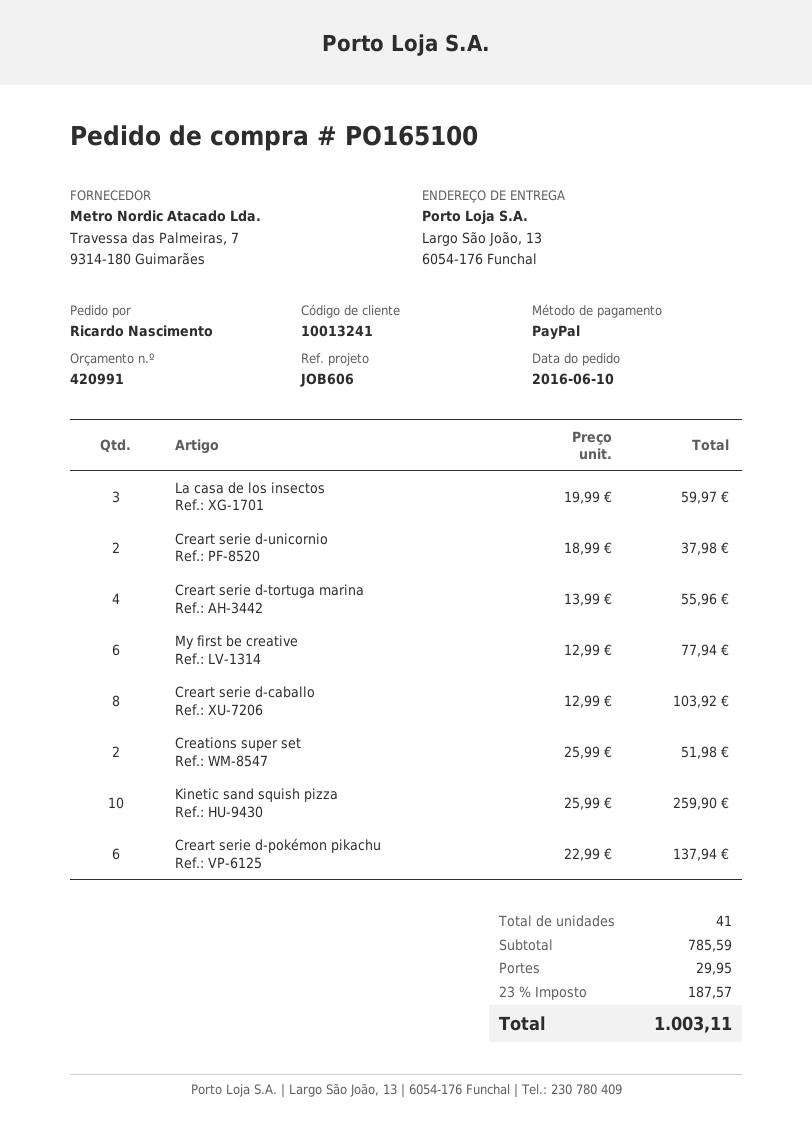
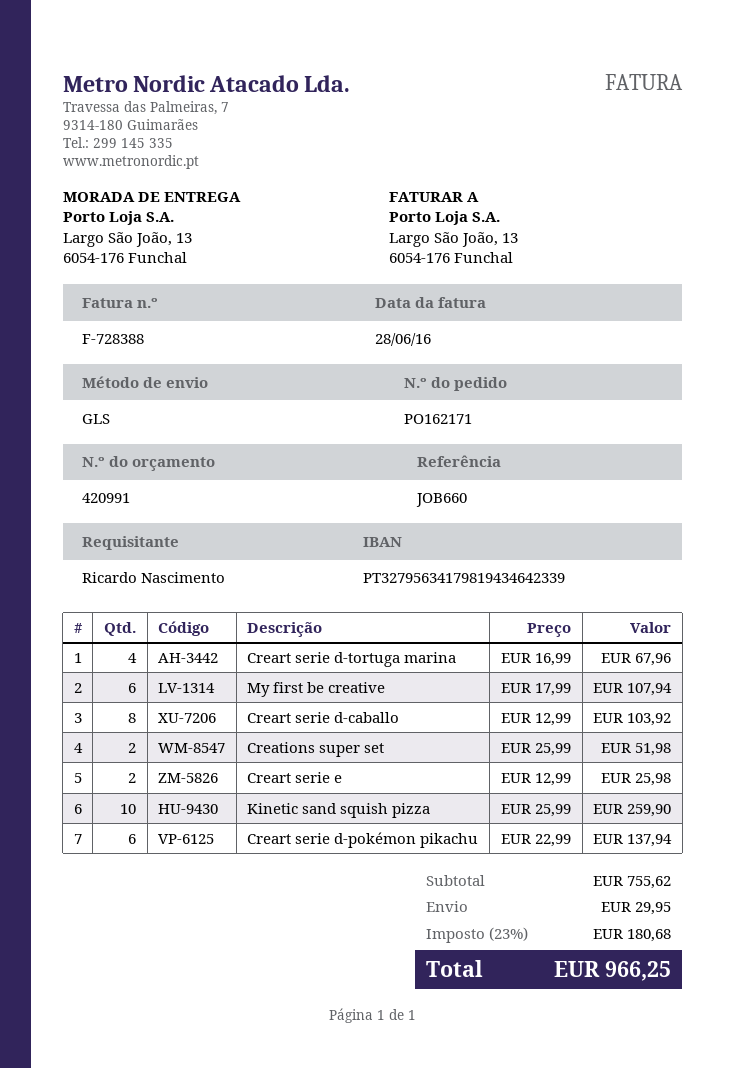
order number: PO165100 -> PO162171
reference: JOB606 -> JOB660
La casa de los insectos: 3 x 19.99 = 59.97 -> none
Creart serie d-unicornio: 2 x 18.99 = 37.98 -> none
Creart serie d-tortuga marina: 4 x 13.99 = 55.96 -> 4 x 16.99 = 67.96
My first be creative: 6 x 12.99 = 77.94 -> 6 x 17.99 = 107.94
Creart serie e: none -> 2 x 12.99 = 25.98
subtotal: 785.59 -> 755.62
tax: 23% = 187.57 -> 23% = 180.68
total: 1003.11 -> 966.25

